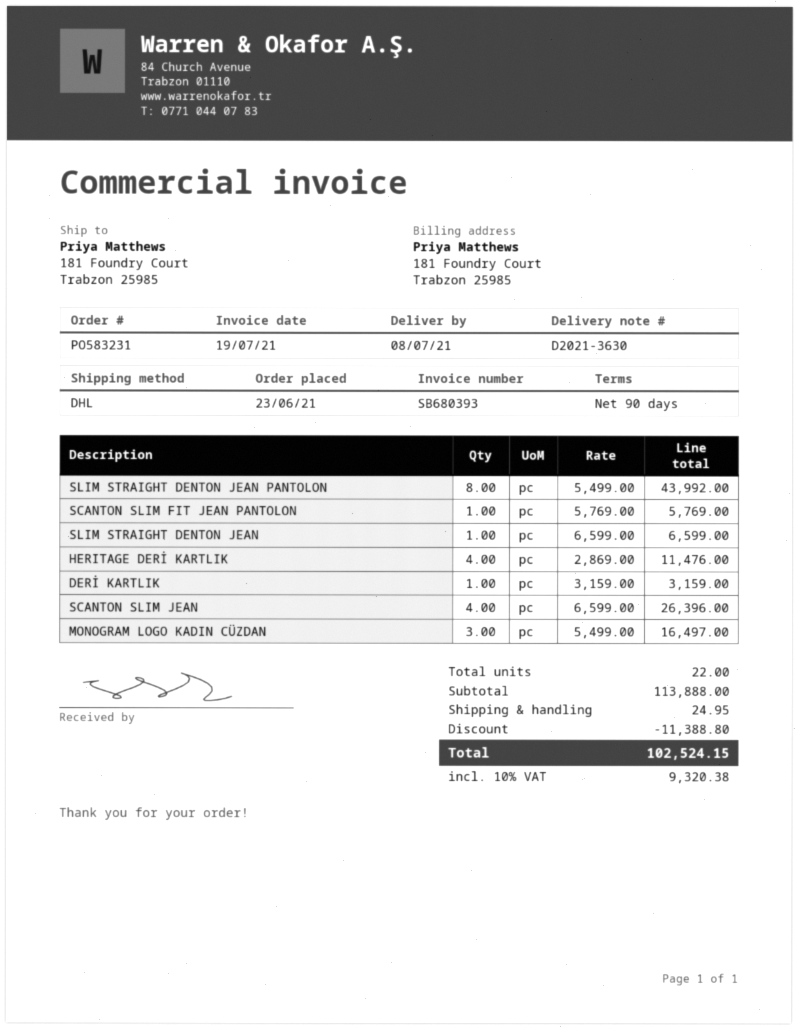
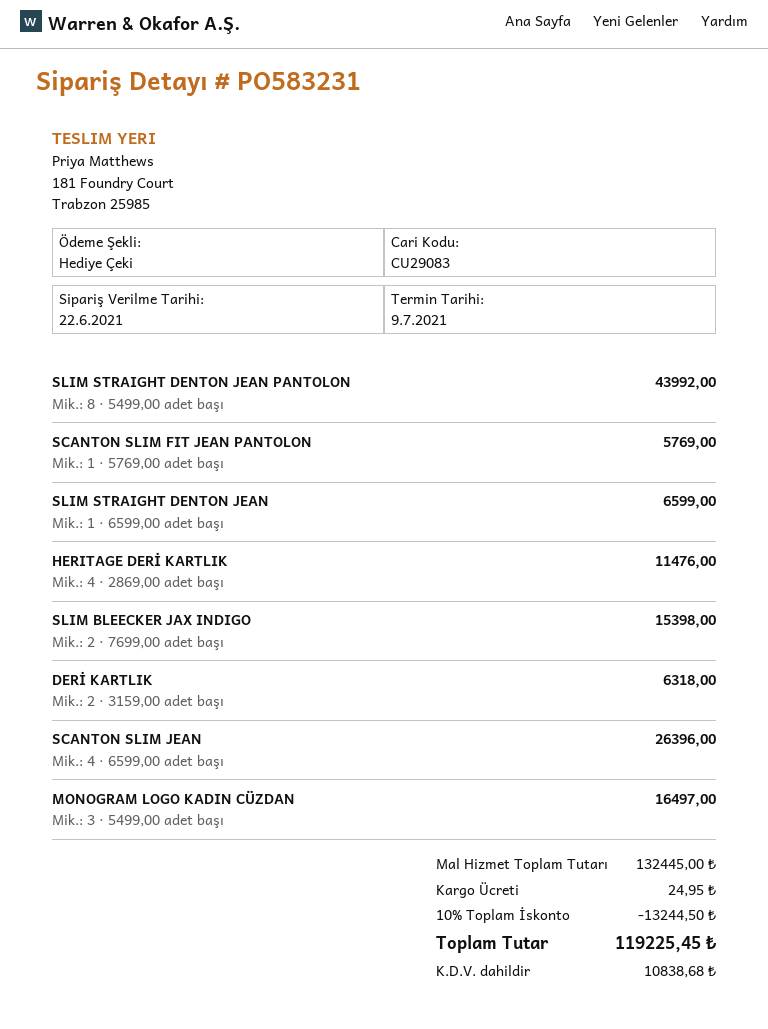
order date: 2021-06-23 -> 2021-06-22
delivery date: 2021-07-08 -> 2021-07-09
DERİ KARTLIK: 1 x 3159.00 = 3159.00 -> 2 x 3159.00 = 6318.00
SLIM BLEECKER JAX INDIGO: none -> 2 x 7699.00 = 15398.00
subtotal: 113888.00 -> 132445.00
discount: 11388.80 -> 13244.50
tax: 9320.38 -> 10838.68
total: 102524.15 -> 119225.45

